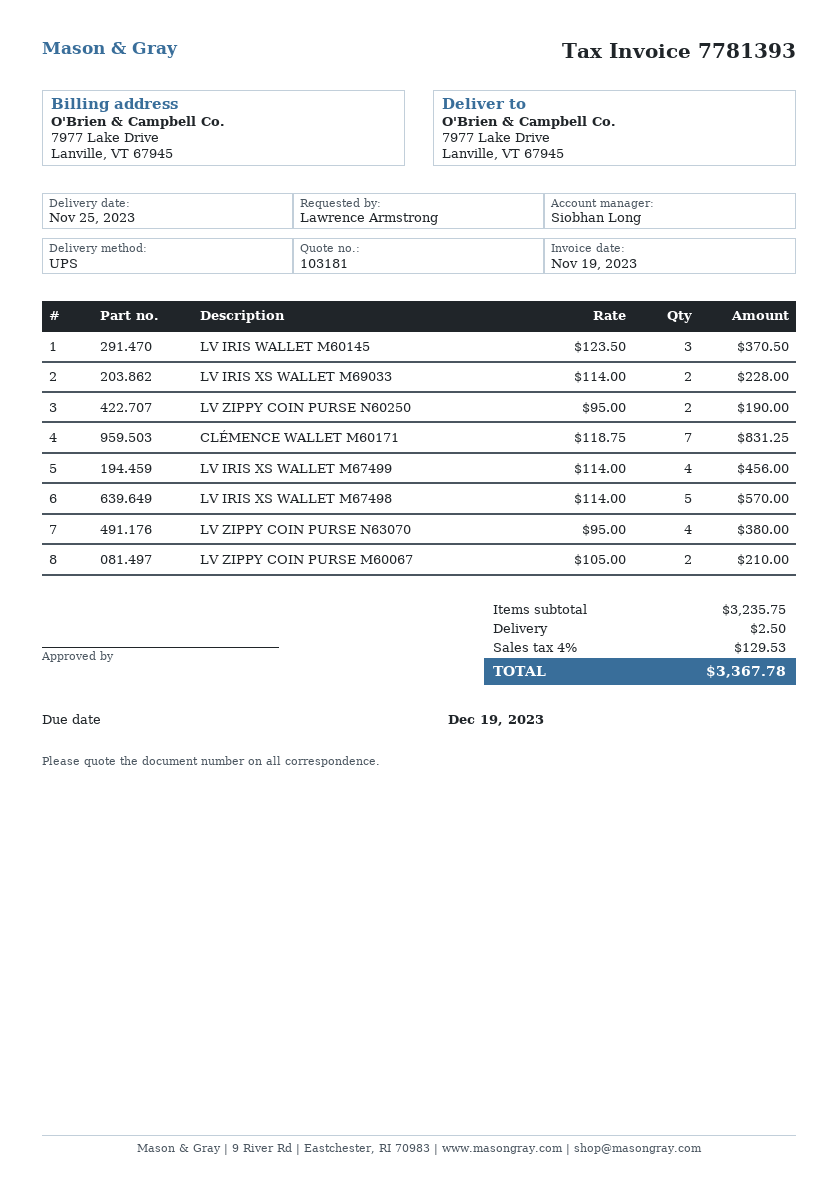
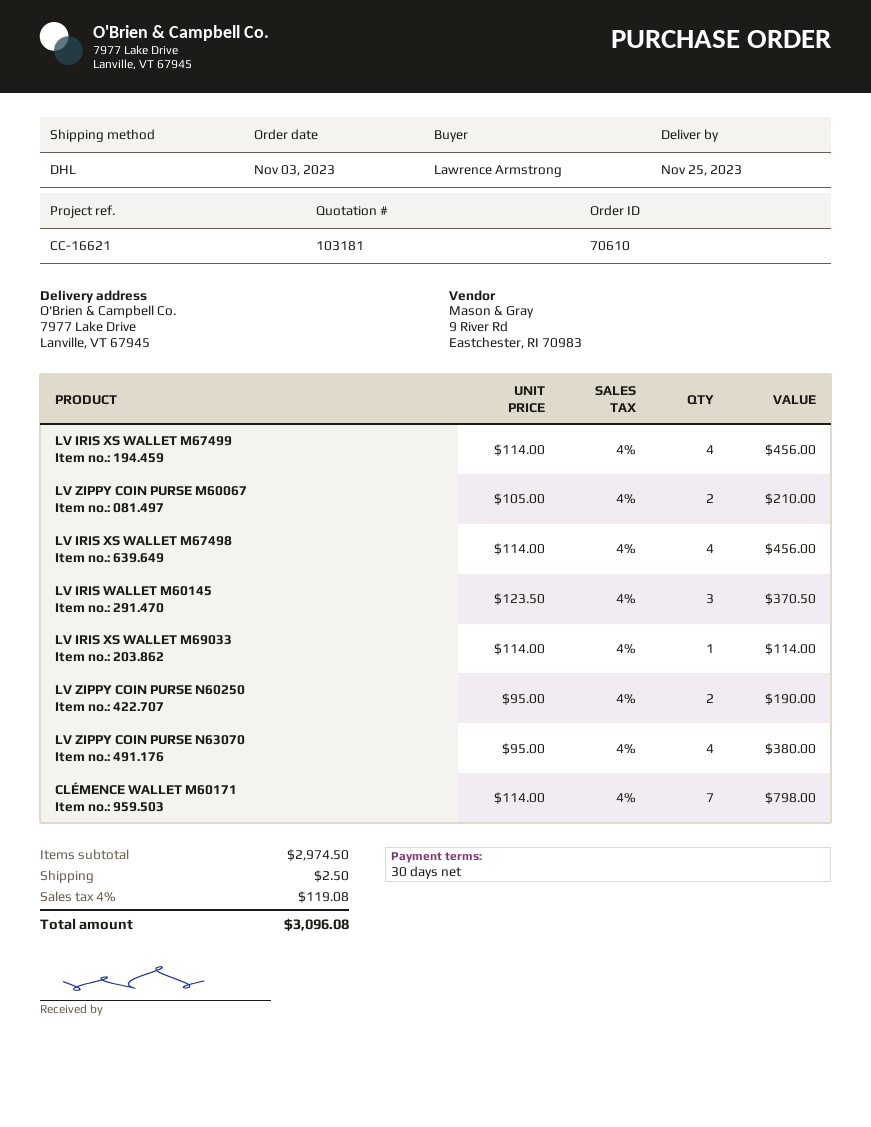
shipping method: UPS -> DHL
LV IRIS XS WALLET M69033: 2 x 114.00 = 228.00 -> 1 x 114.00 = 114.00
CLÉMENCE WALLET M60171: 7 x 118.75 = 831.25 -> 7 x 114.00 = 798.00
LV IRIS XS WALLET M67498: 5 x 114.00 = 570.00 -> 4 x 114.00 = 456.00
subtotal: 3235.75 -> 2974.50
tax: 4% = 129.53 -> 4% = 119.08
total: 3367.78 -> 3096.08

